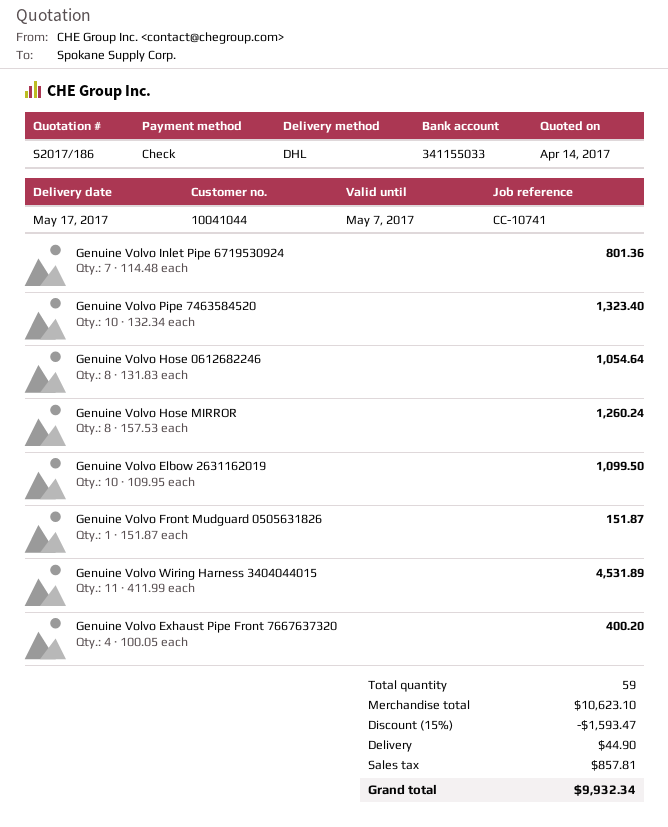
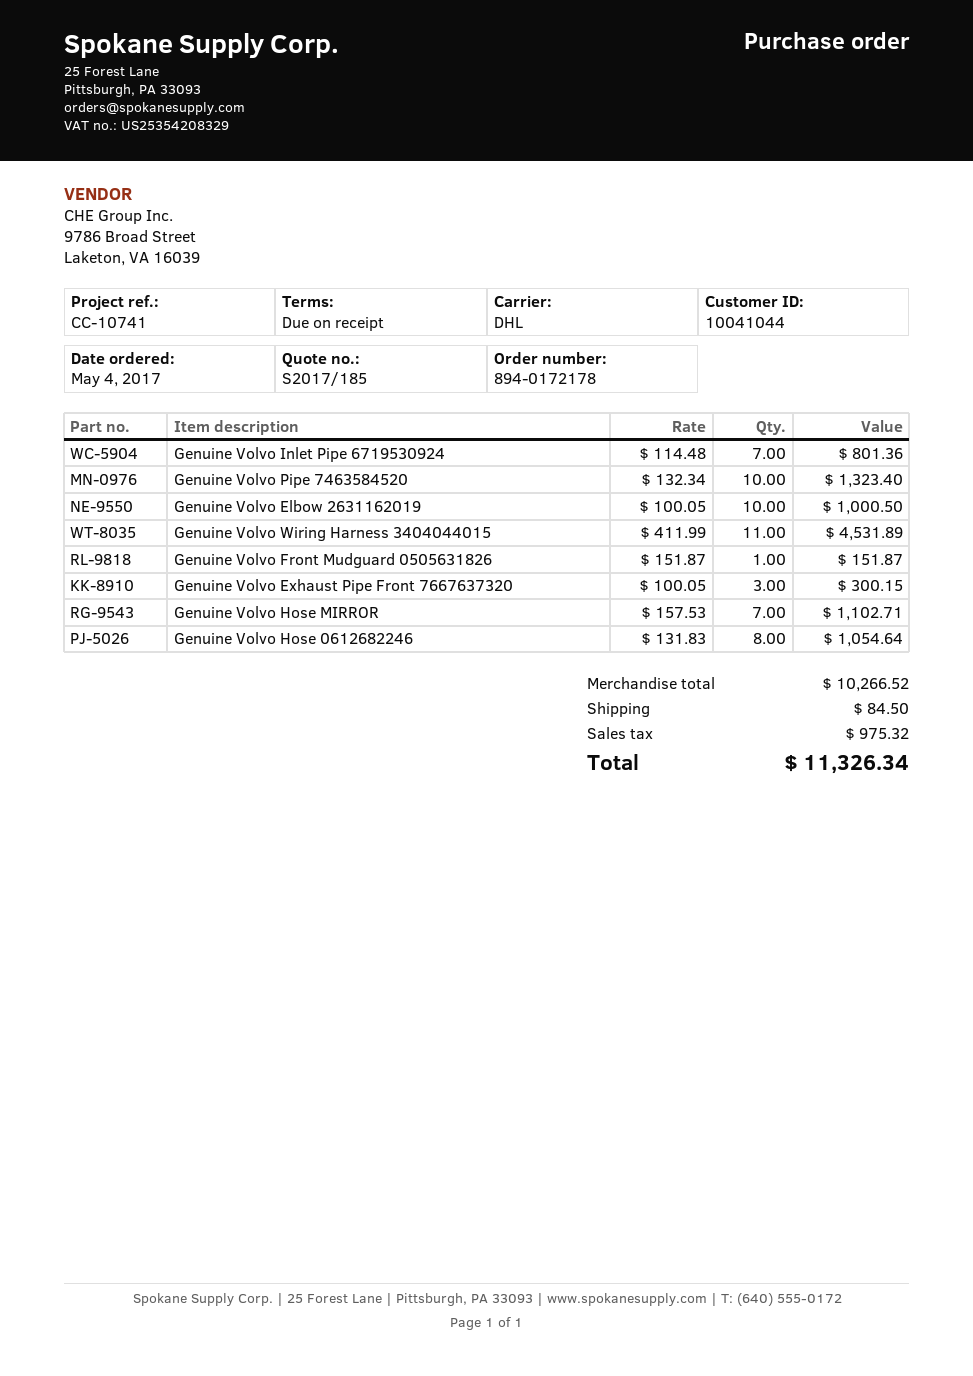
quote number: S2017/186 -> S2017/185
Genuine Volvo Hose MIRROR: 8 x 157.53 = 1260.24 -> 7 x 157.53 = 1102.71
Genuine Volvo Elbow 2631162019: 10 x 109.95 = 1099.50 -> 10 x 100.05 = 1000.50
Genuine Volvo Exhaust Pipe Front 7667637320: 4 x 100.05 = 400.20 -> 3 x 100.05 = 300.15
subtotal: 10623.10 -> 10266.52
discount: 15% = 1593.47 -> none
shipping: 44.90 -> 84.50
tax: 857.81 -> 975.32
total: 9932.34 -> 11326.34

